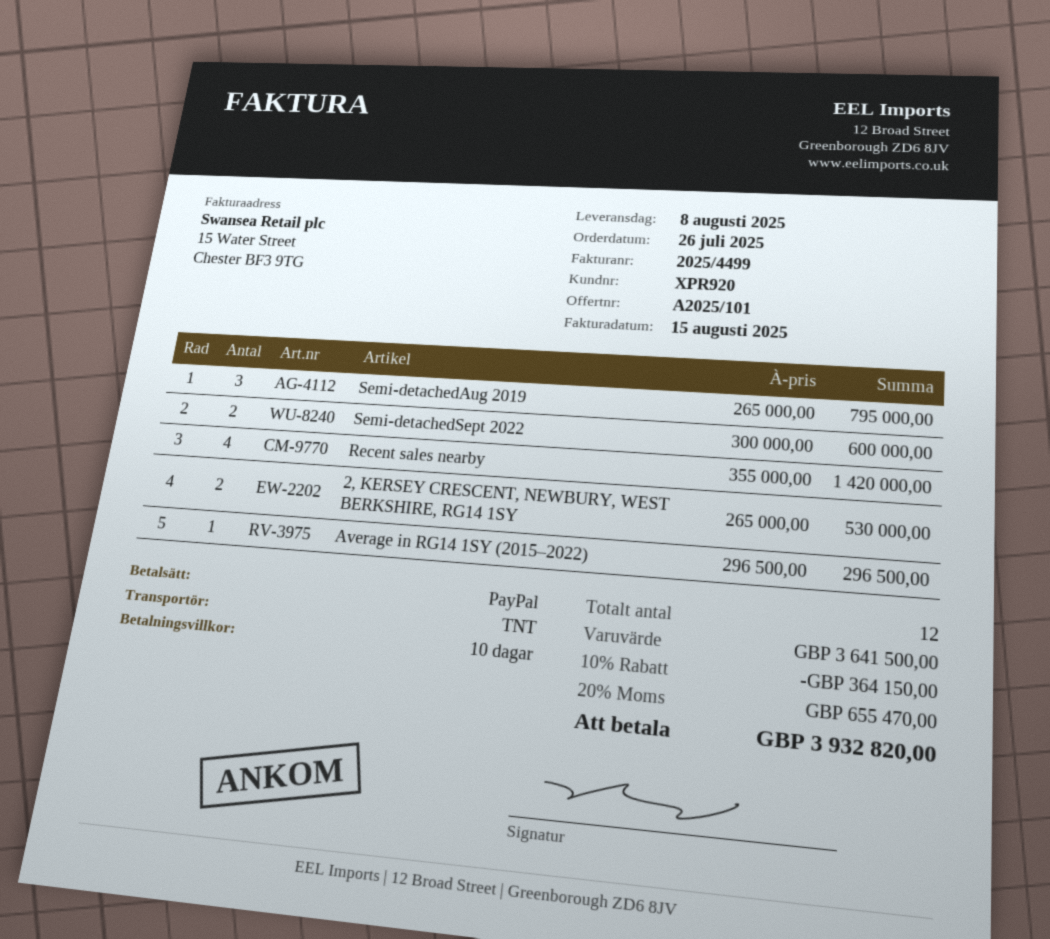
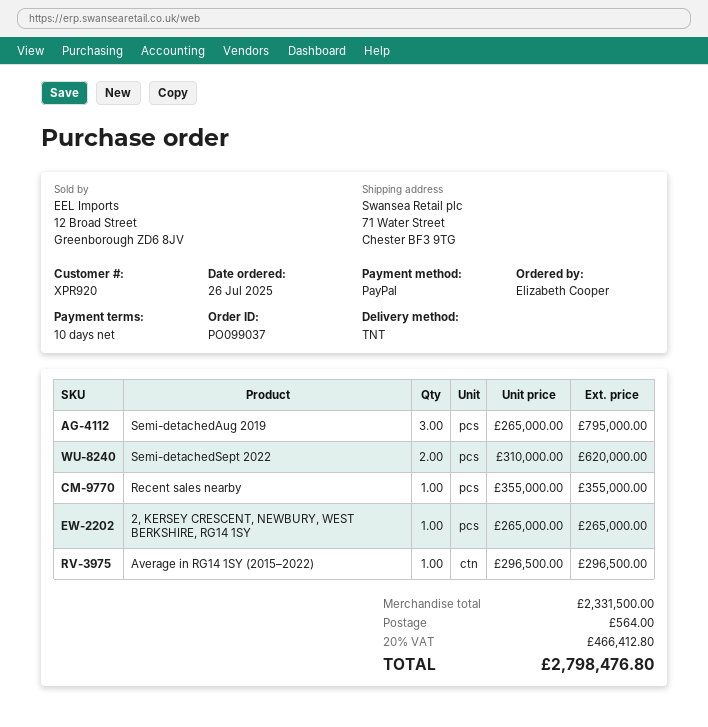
Semi-detachedSept 2022: 2 x 300000.00 = 600000.00 -> 2 x 310000.00 = 620000.00
Recent sales nearby: 4 x 355000.00 = 1420000.00 -> 1 x 355000.00 = 355000.00
2, KERSEY CRESCENT, NEWBURY, WEST BERKSHIRE, RG14 1SY: 2 x 265000.00 = 530000.00 -> 1 x 265000.00 = 265000.00
subtotal: 3641500.00 -> 2331500.00
discount: 10% = 364150.00 -> none
shipping: none -> 564.00
tax: 20% = 655470.00 -> 20% = 466412.80
total: 3932820.00 -> 2798476.80

